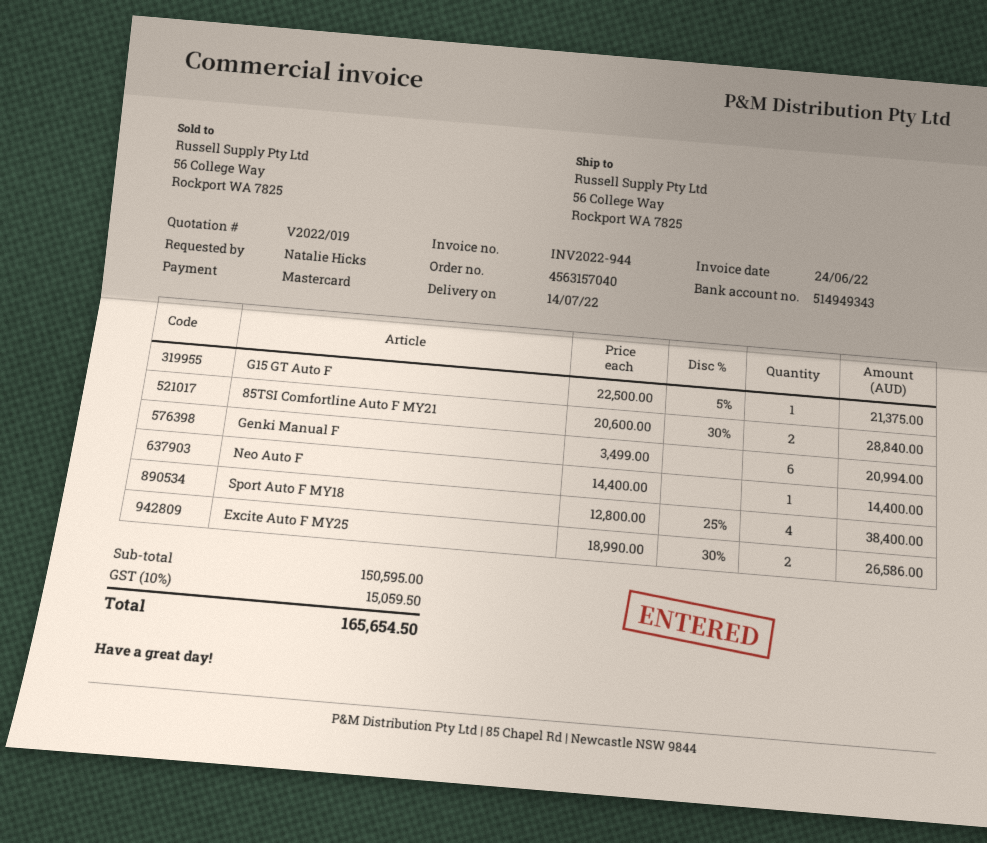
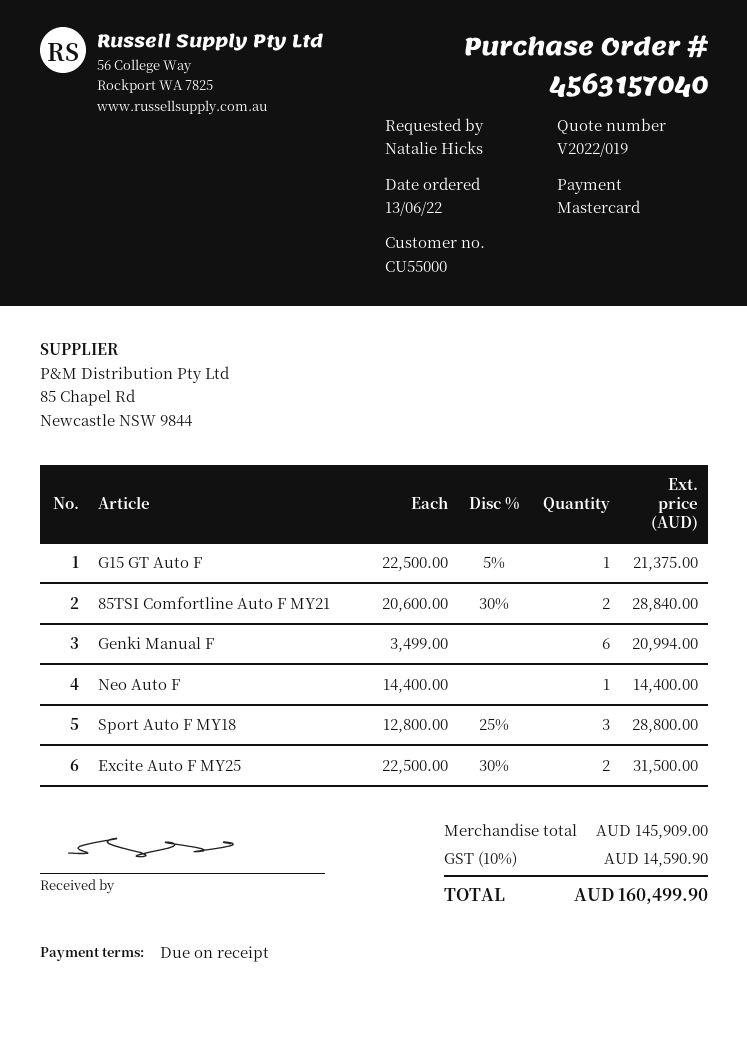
Sport Auto F MY18: 4 x 12800.00 - 25% = 38400.00 -> 3 x 12800.00 - 25% = 28800.00
Excite Auto F MY25: 2 x 18990.00 - 30% = 26586.00 -> 2 x 22500.00 - 30% = 31500.00
subtotal: 150595.00 -> 145909.00
tax: 10% = 15059.50 -> 10% = 14590.90
total: 165654.50 -> 160499.90

